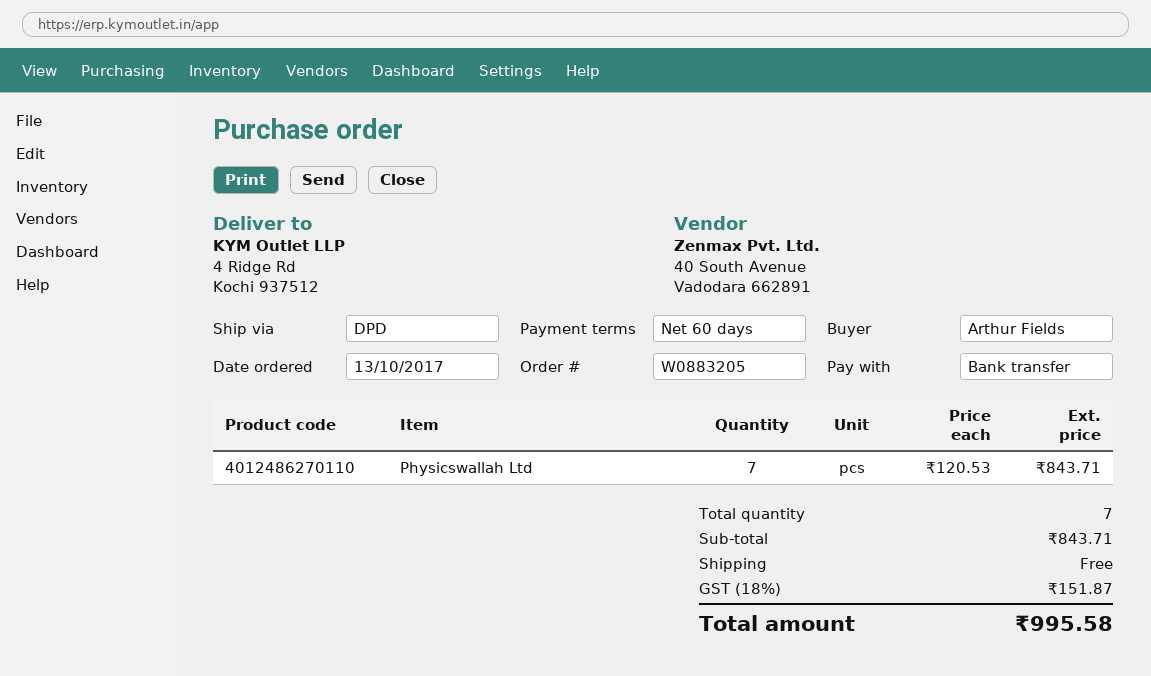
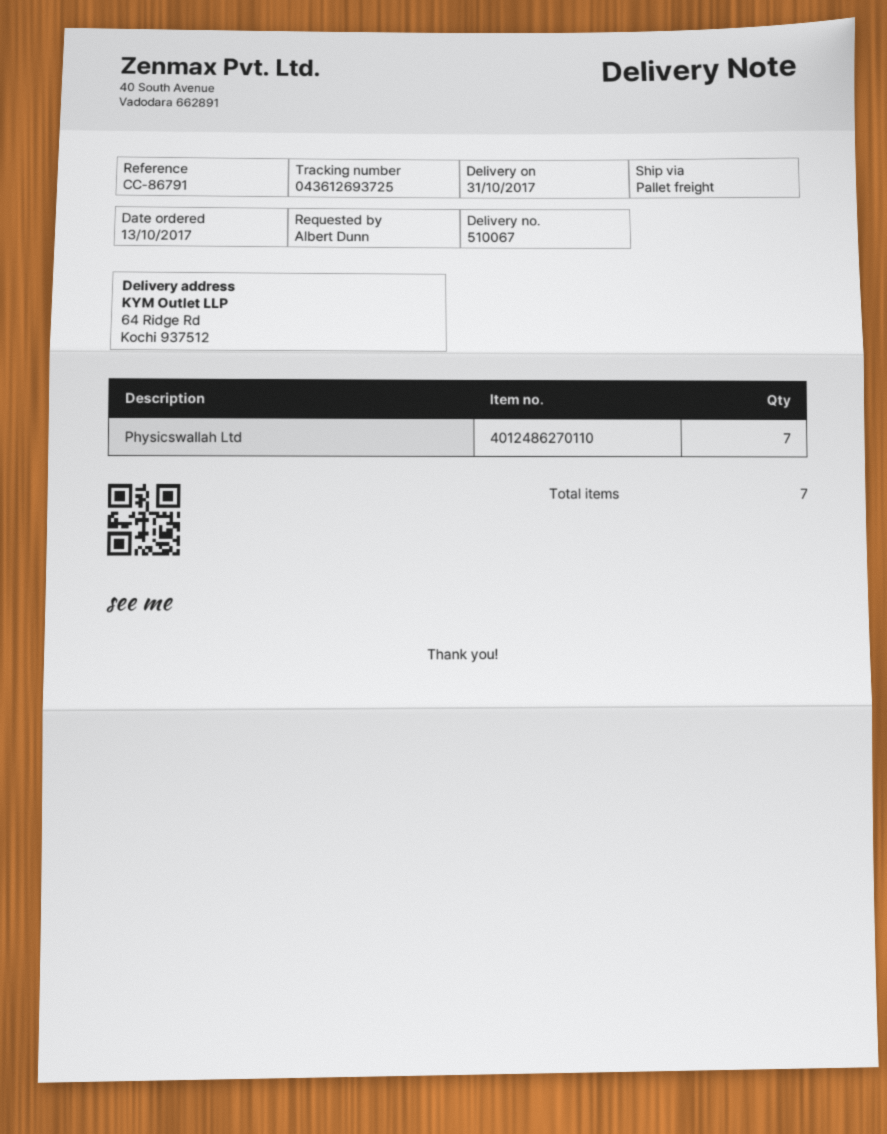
ordered by: Arthur Fields -> Albert Dunn
shipping method: DPD -> pallet freight
ship to: 4 Ridge Rd, Kochi 937512 -> 64 Ridge Rd, Kochi 937512

